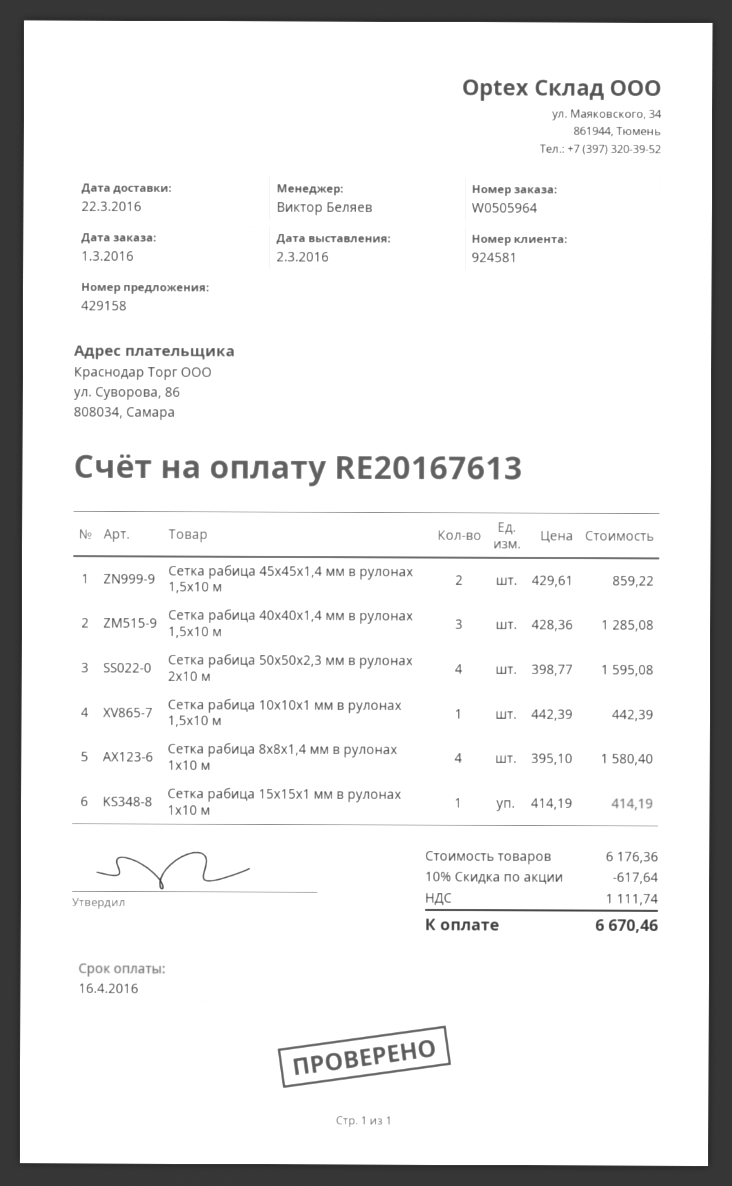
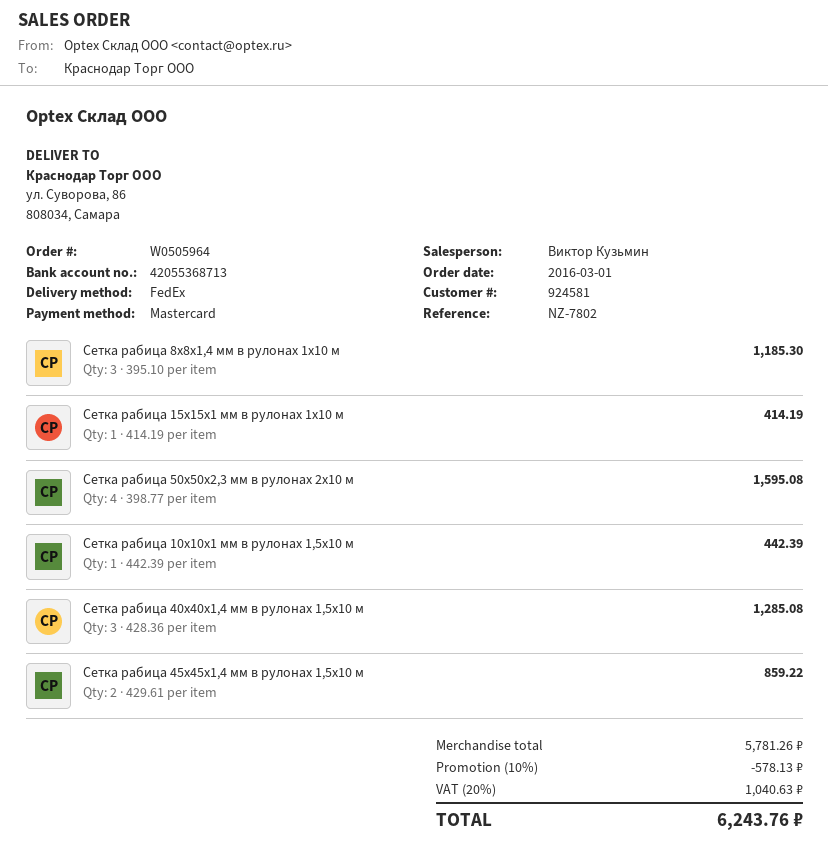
sales rep: Виктор Беляев -> Виктор Кузьмин
Сетка рабица 8х8х1,4 мм в рулонах 1х10 м: 4 x 395.10 = 1580.40 -> 3 x 395.10 = 1185.30
subtotal: 6176.36 -> 5781.26
discount: 10% = 617.64 -> 10% = 578.13
tax: 1111.74 -> 1040.63
total: 6670.46 -> 6243.76

